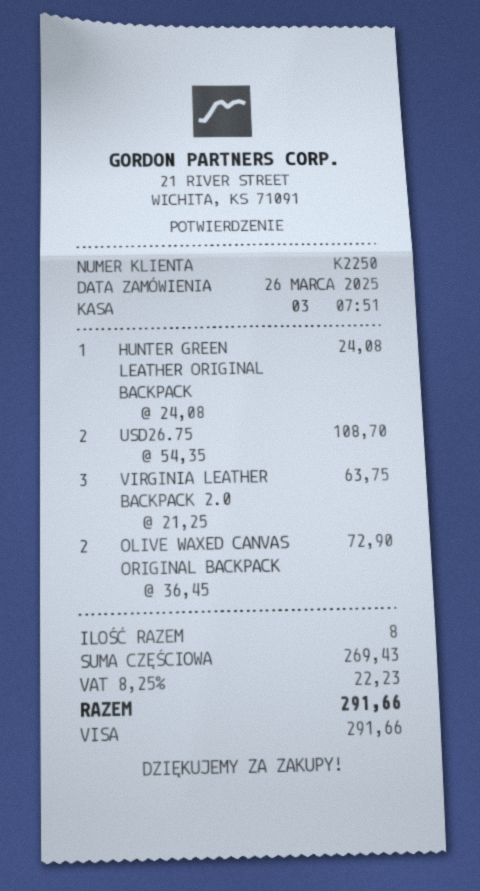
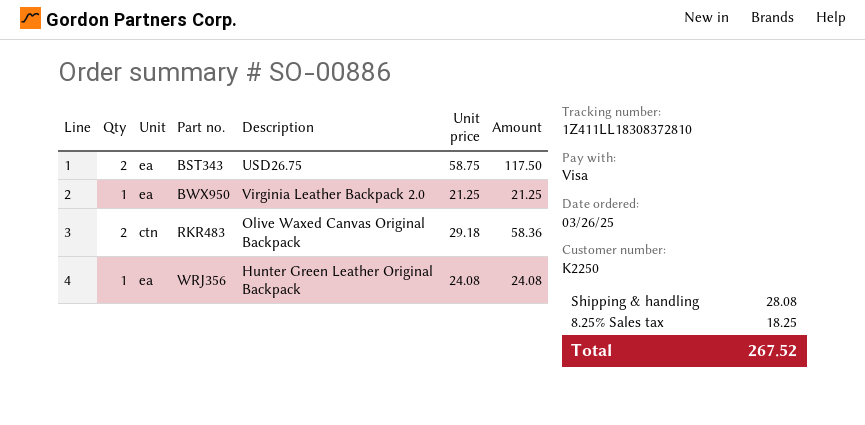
USD26.75: 2 x 54.35 = 108.70 -> 2 x 58.75 = 117.50
VIRGINIA LEATHER BACKPACK 2.0: 3 x 21.25 = 63.75 -> 1 x 21.25 = 21.25
OLIVE WAXED CANVAS ORIGINAL BACKPACK: 2 x 36.45 = 72.90 -> 2 x 29.18 = 58.36
shipping: none -> 28.08
tax: 8.25% = 22.23 -> 8.25% = 18.25
total: 291.66 -> 267.52

